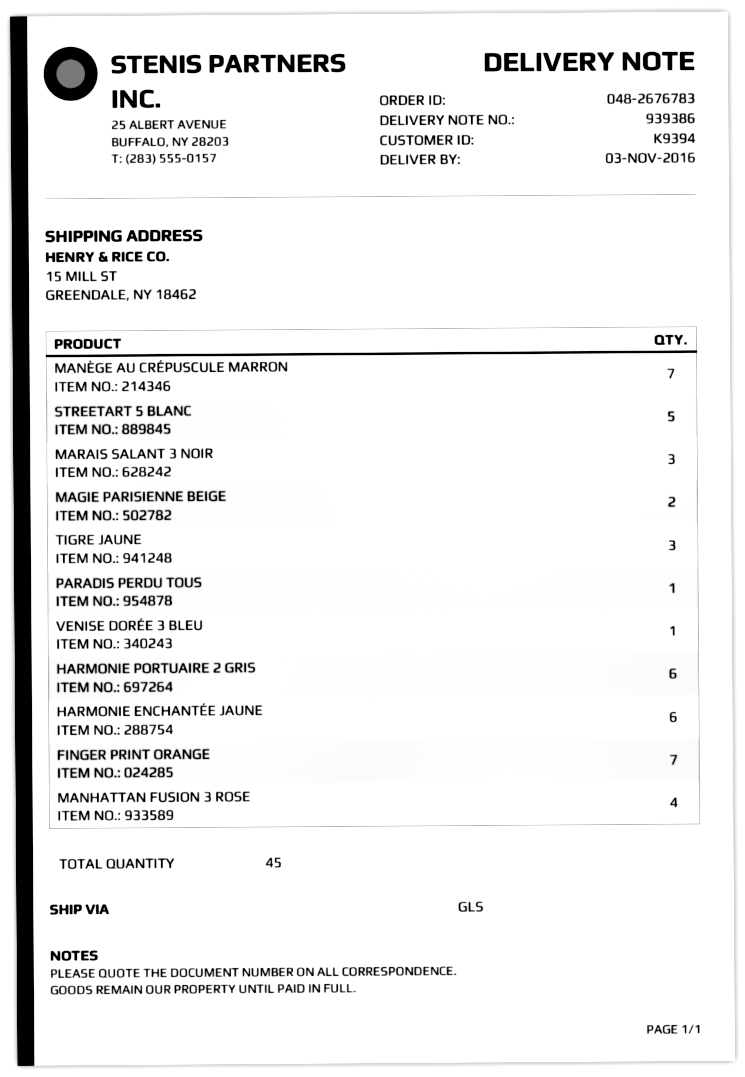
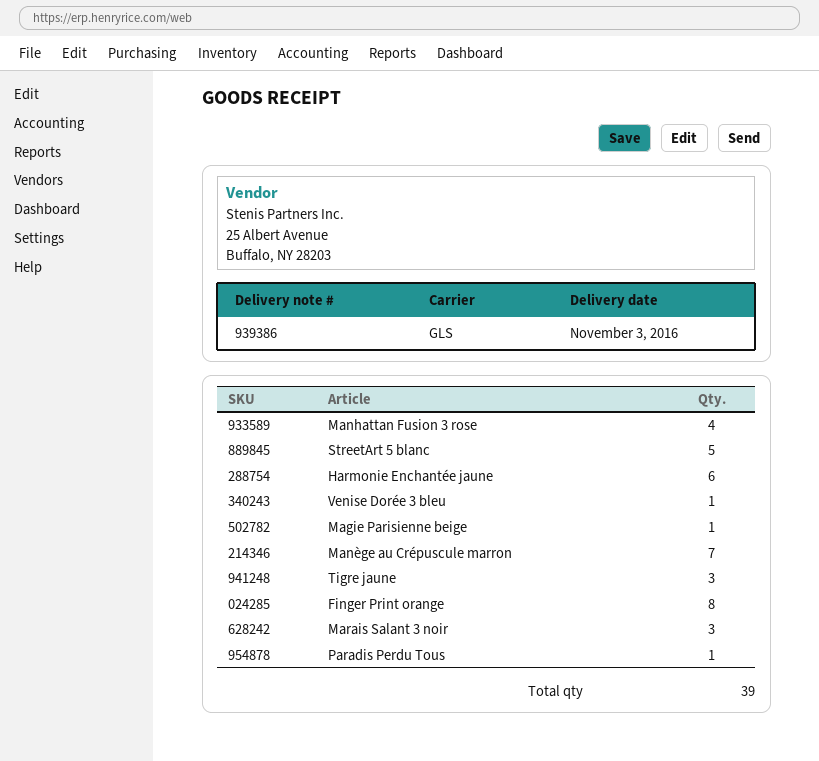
MAGIE PARISIENNE BEIGE: 2 -> 1
HARMONIE PORTUAIRE 2 GRIS: 6 -> none
FINGER PRINT ORANGE: 7 -> 8
total quantity: 45 -> 39

